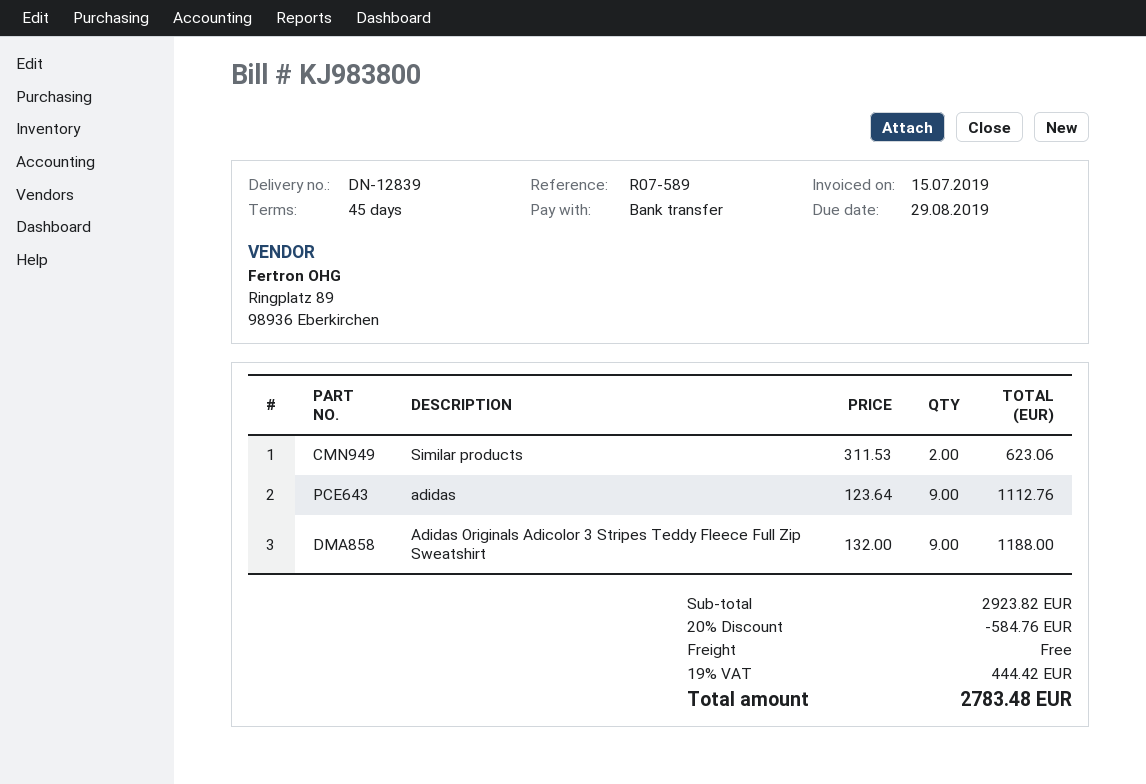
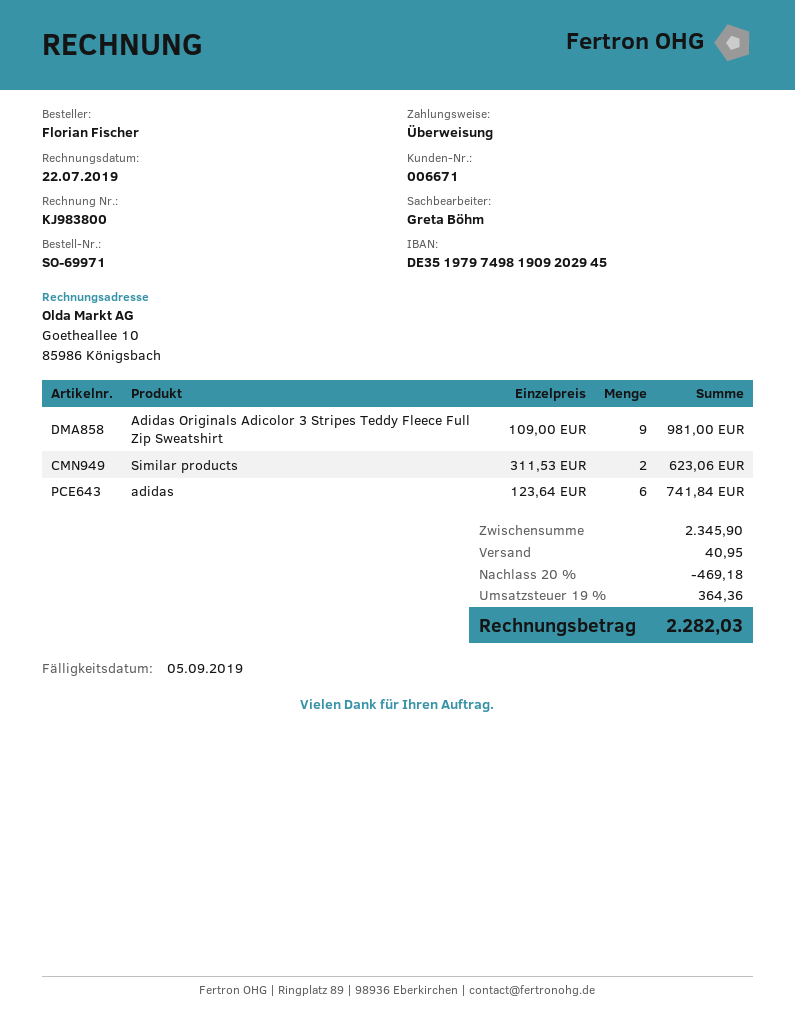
invoice date: 2019-07-15 -> 2019-07-22
due date: 2019-08-29 -> 2019-09-05
adidas: 9 x 123.64 = 1112.76 -> 6 x 123.64 = 741.84
Adidas Originals Adicolor 3 Stripes Teddy Fleece Full Zip Sweatshirt: 9 x 132.00 = 1188.00 -> 9 x 109.00 = 981.00
subtotal: 2923.82 -> 2345.90
discount: 20% = 584.76 -> 20% = 469.18
shipping: 0.00 -> 40.95
tax: 19% = 444.42 -> 19% = 364.36
total: 2783.48 -> 2282.03

